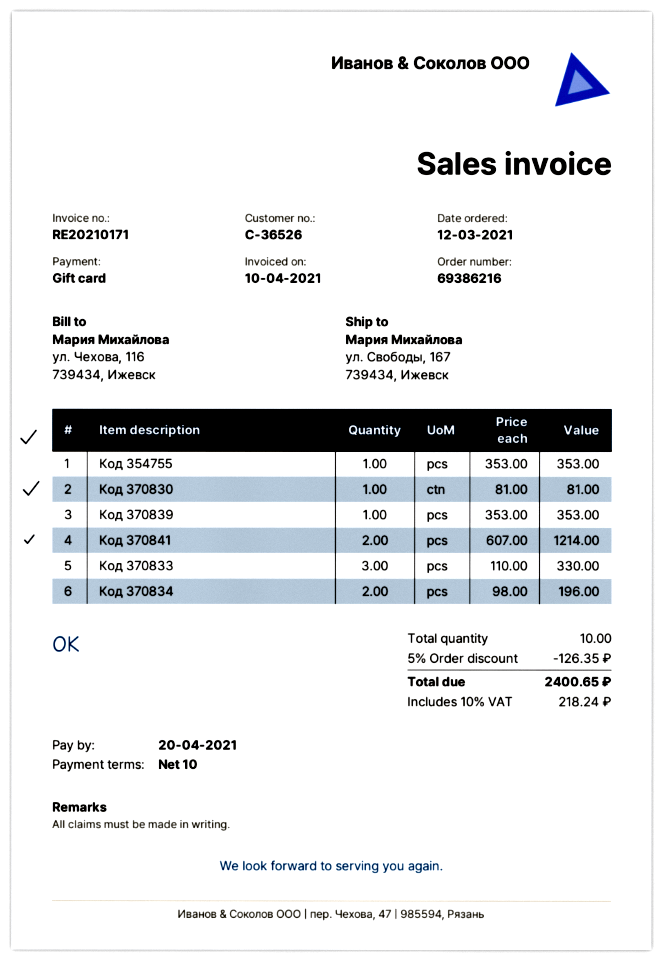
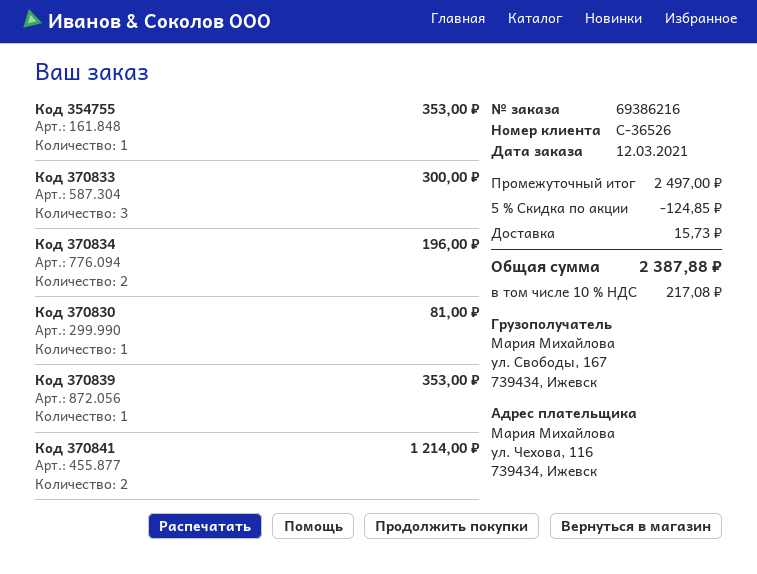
Код 370833: 3 for 330.00 -> 3 for 300.00
discount: 5% = 126.35 -> 5% = 124.85
shipping: none -> 15.73
tax: 10% = 218.24 -> 10% = 217.08
total: 2400.65 -> 2387.88

